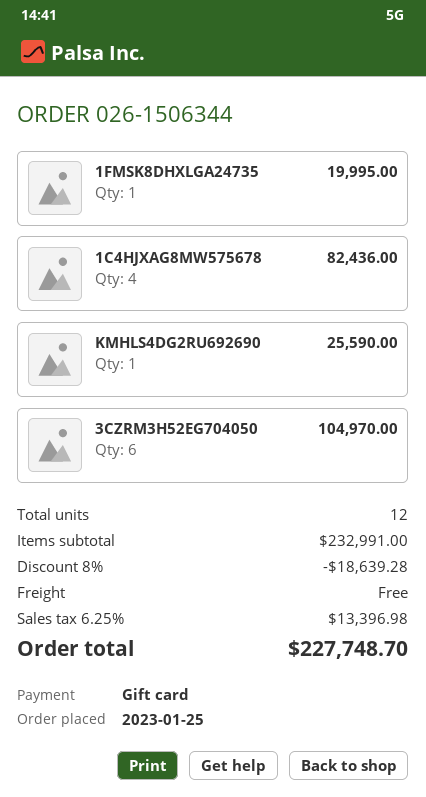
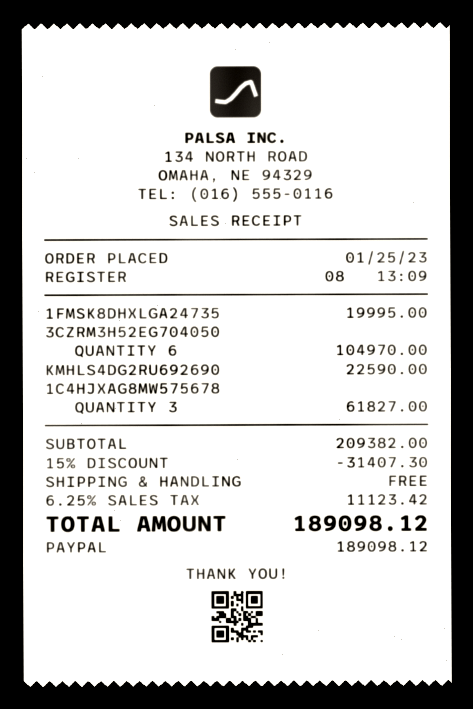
payment method: gift card -> PayPal
1C4HJXAG8MW575678: 4 for 82436.00 -> 3 for 61827.00
KMHLS4DG2RU692690: 1 for 25590.00 -> 1 for 22590.00
subtotal: 232991.00 -> 209382.00
discount: 8% = 18639.28 -> 15% = 31407.30
tax: 6.25% = 13396.98 -> 6.25% = 11123.42
total: 227748.70 -> 189098.12

